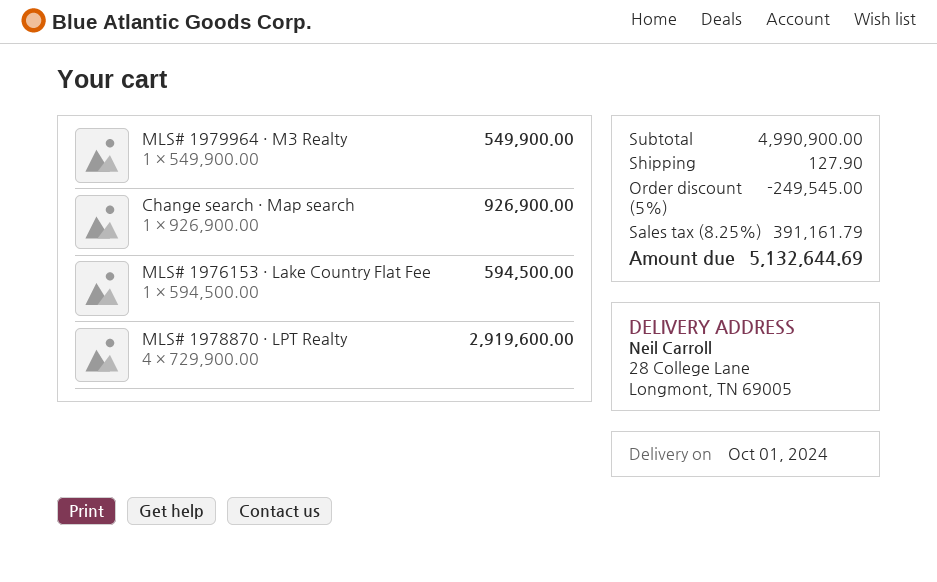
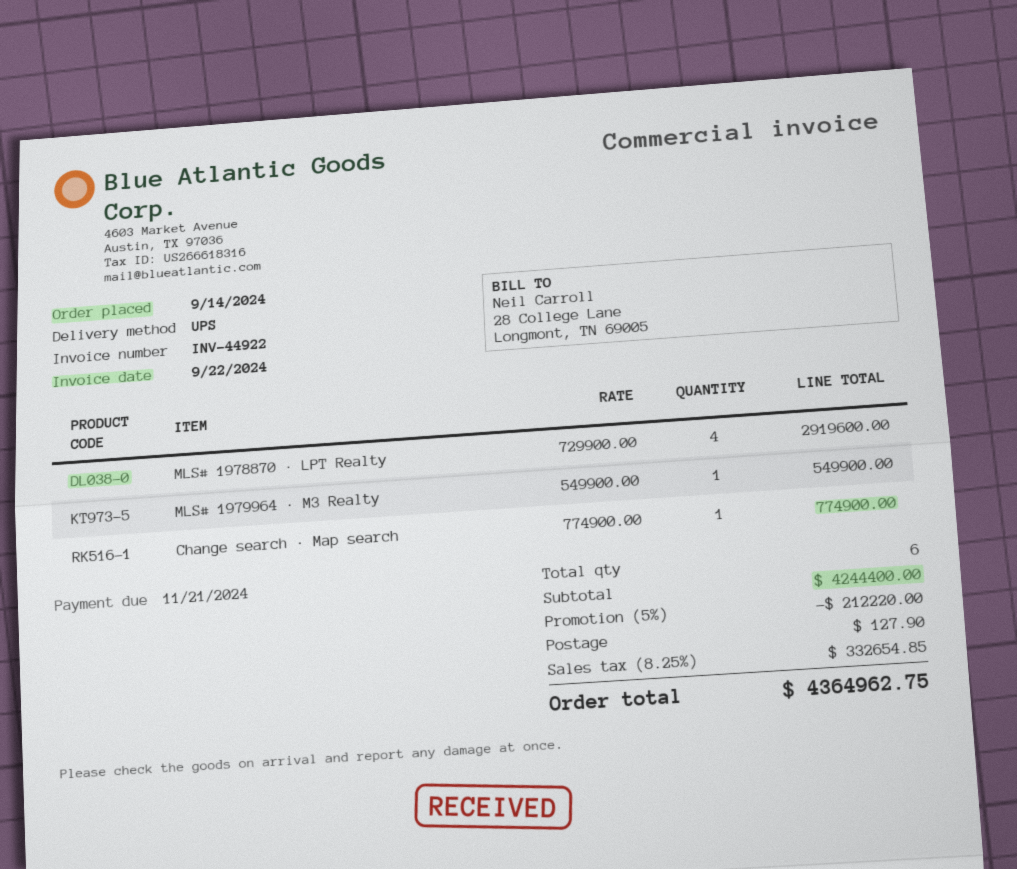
Change search · Map search: 1 x 926900.00 = 926900.00 -> 1 x 774900.00 = 774900.00
MLS# 1976153 · Lake Country Flat Fee: 1 x 594500.00 = 594500.00 -> none
subtotal: 4990900.00 -> 4244400.00
discount: 5% = 249545.00 -> 5% = 212220.00
tax: 8.25% = 391161.79 -> 8.25% = 332654.85
total: 5132644.69 -> 4364962.75

